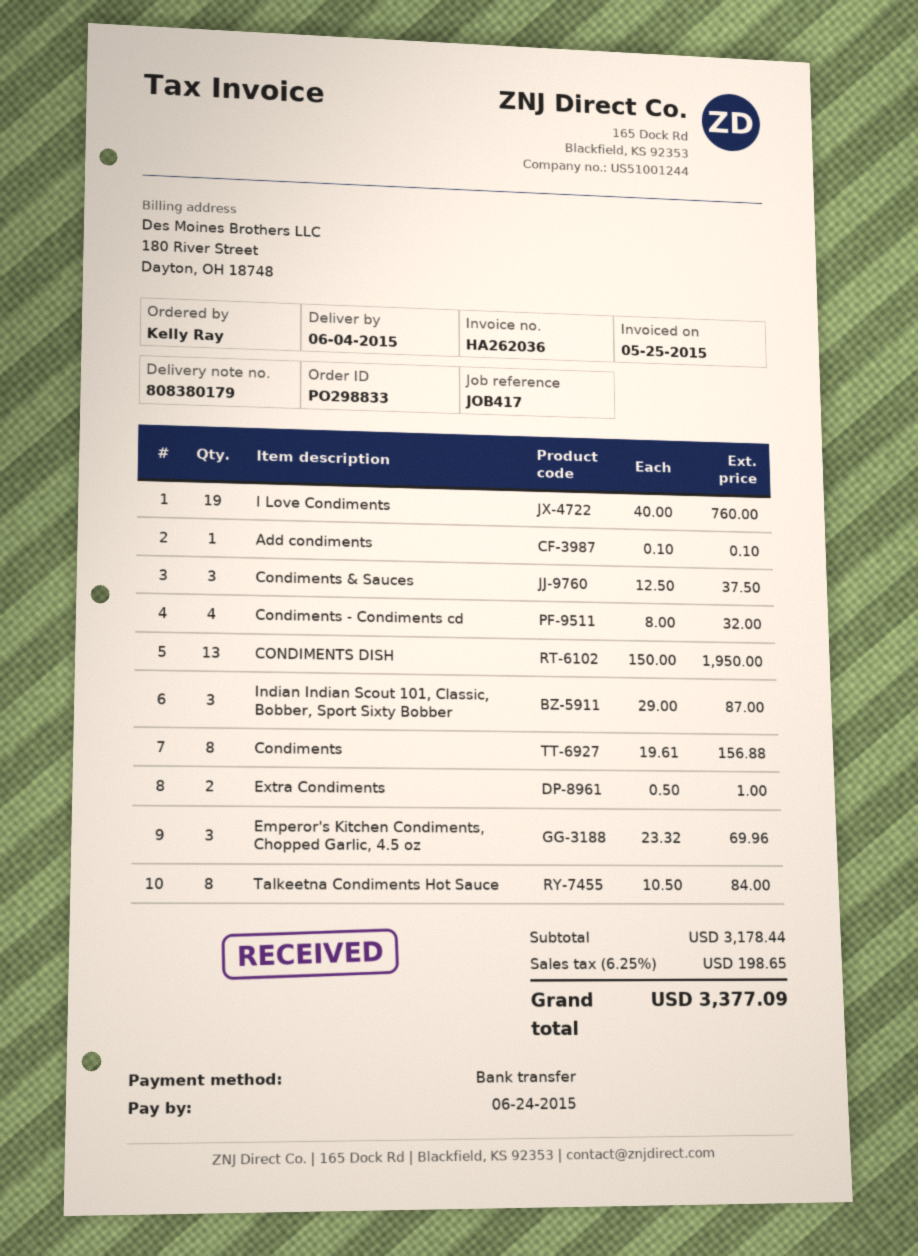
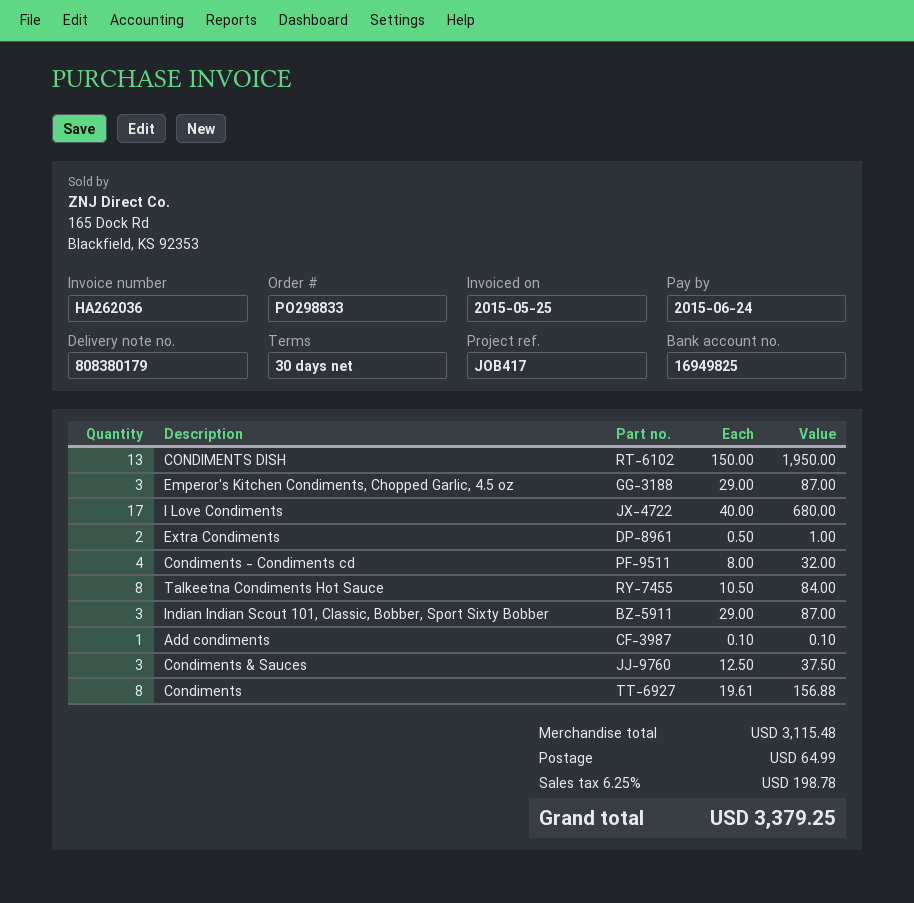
I Love Condiments: 19 x 40.00 = 760.00 -> 17 x 40.00 = 680.00
Emperor's Kitchen Condiments, Chopped Garlic, 4.5 oz: 3 x 23.32 = 69.96 -> 3 x 29.00 = 87.00
subtotal: 3178.44 -> 3115.48
shipping: none -> 64.99
tax: 6.25% = 198.65 -> 6.25% = 198.78
total: 3377.09 -> 3379.25

